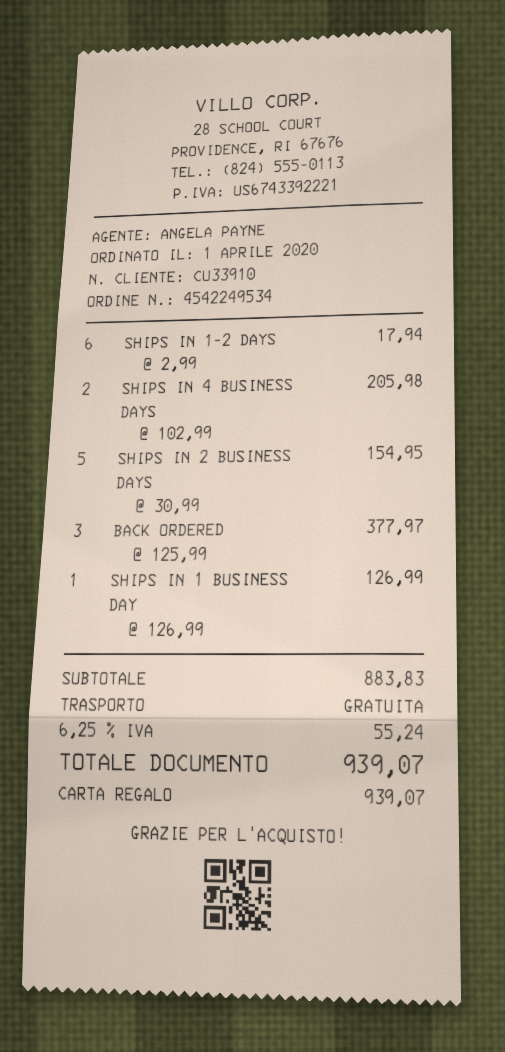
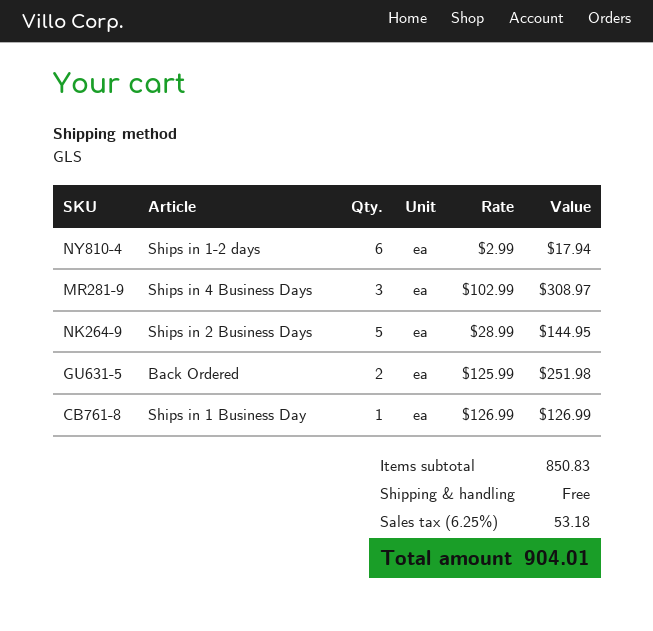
SHIPS IN 4 BUSINESS DAYS: 2 x 102.99 = 205.98 -> 3 x 102.99 = 308.97
SHIPS IN 2 BUSINESS DAYS: 5 x 30.99 = 154.95 -> 5 x 28.99 = 144.95
BACK ORDERED: 3 x 125.99 = 377.97 -> 2 x 125.99 = 251.98
subtotal: 883.83 -> 850.83
tax: 6.25% = 55.24 -> 6.25% = 53.18
total: 939.07 -> 904.01

